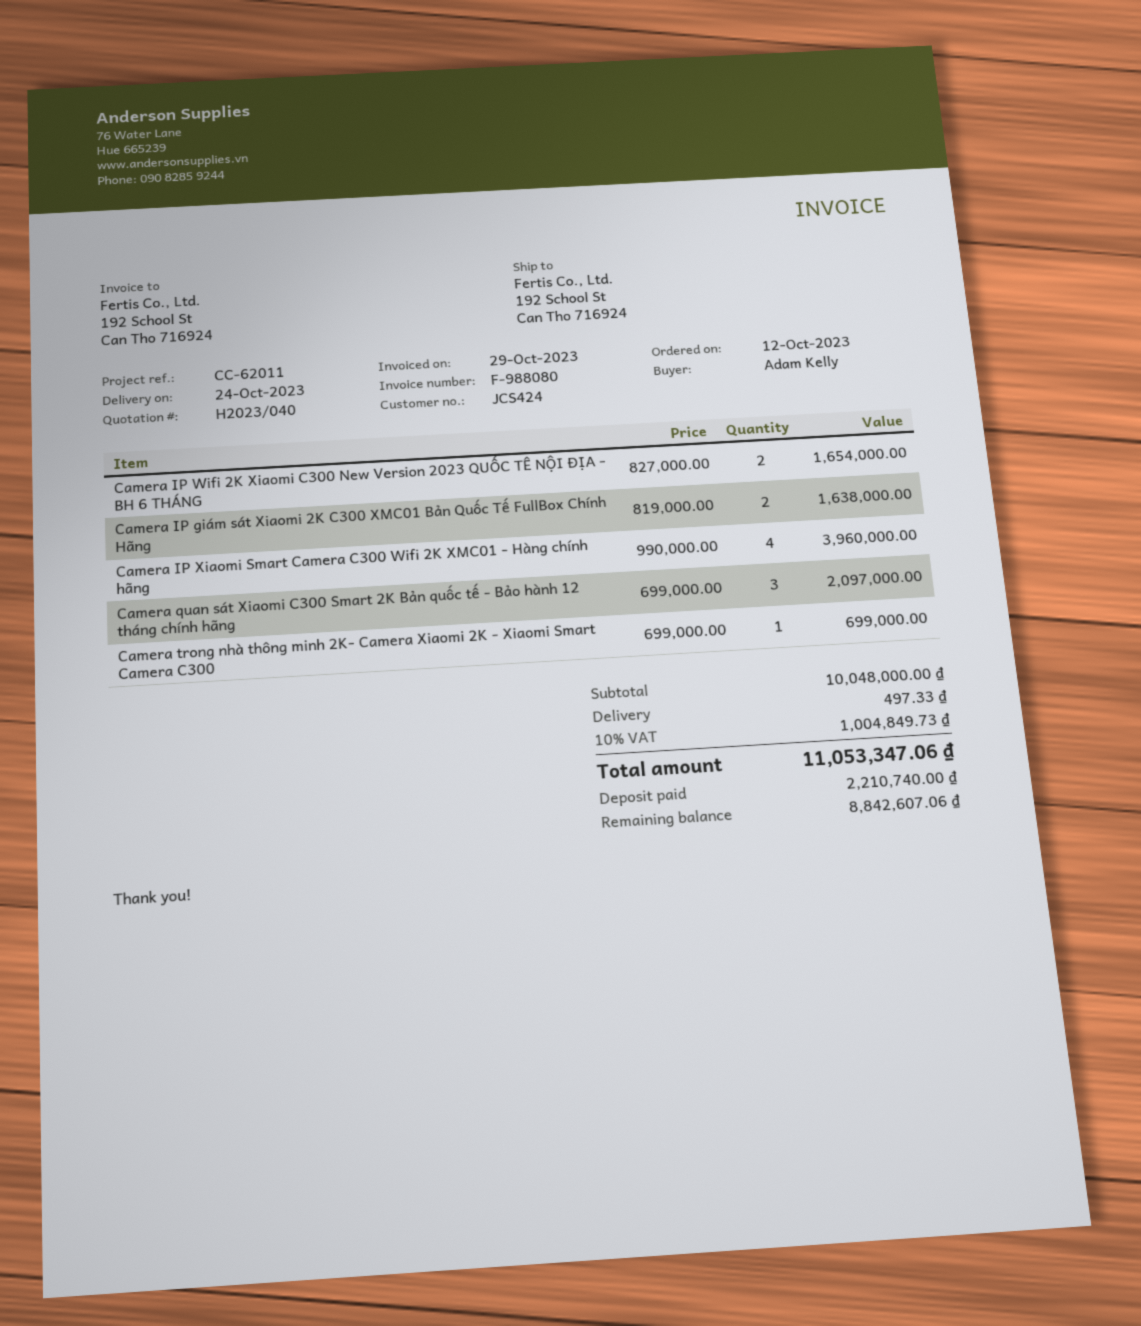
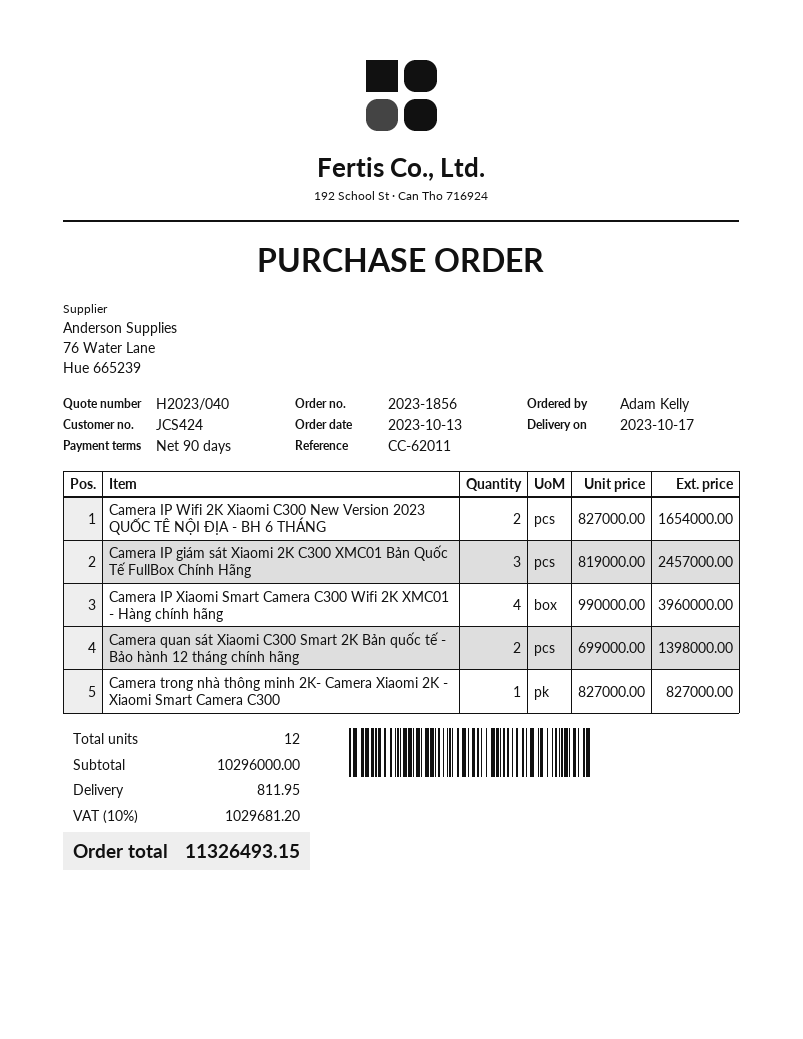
order date: 2023-10-12 -> 2023-10-13
delivery date: 2023-10-24 -> 2023-10-17
Camera IP giám sát Xiaomi 2K C300 XMC01 Bản Quốc Tế FullBox Chính Hãng: 2 x 819000.00 = 1638000.00 -> 3 x 819000.00 = 2457000.00
Camera quan sát Xiaomi C300 Smart 2K Bản quốc tế - Bảo hành 12 tháng chính hãng: 3 x 699000.00 = 2097000.00 -> 2 x 699000.00 = 1398000.00
Camera trong nhà thông minh 2K- Camera Xiaomi 2K - Xiaomi Smart Camera C300: 1 x 699000.00 = 699000.00 -> 1 x 827000.00 = 827000.00
subtotal: 10048000.00 -> 10296000.00
shipping: 497.33 -> 811.95
tax: 10% = 1004849.73 -> 10% = 1029681.20
total: 11053347.06 -> 11326493.15

